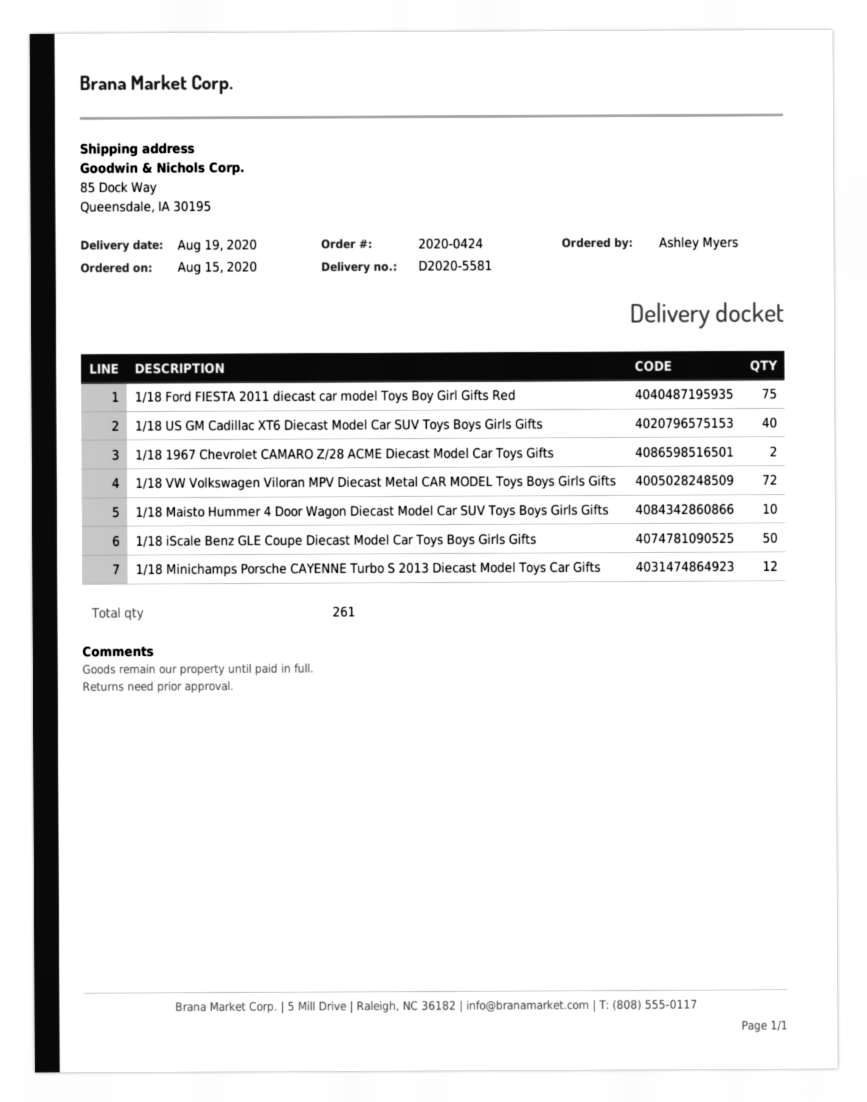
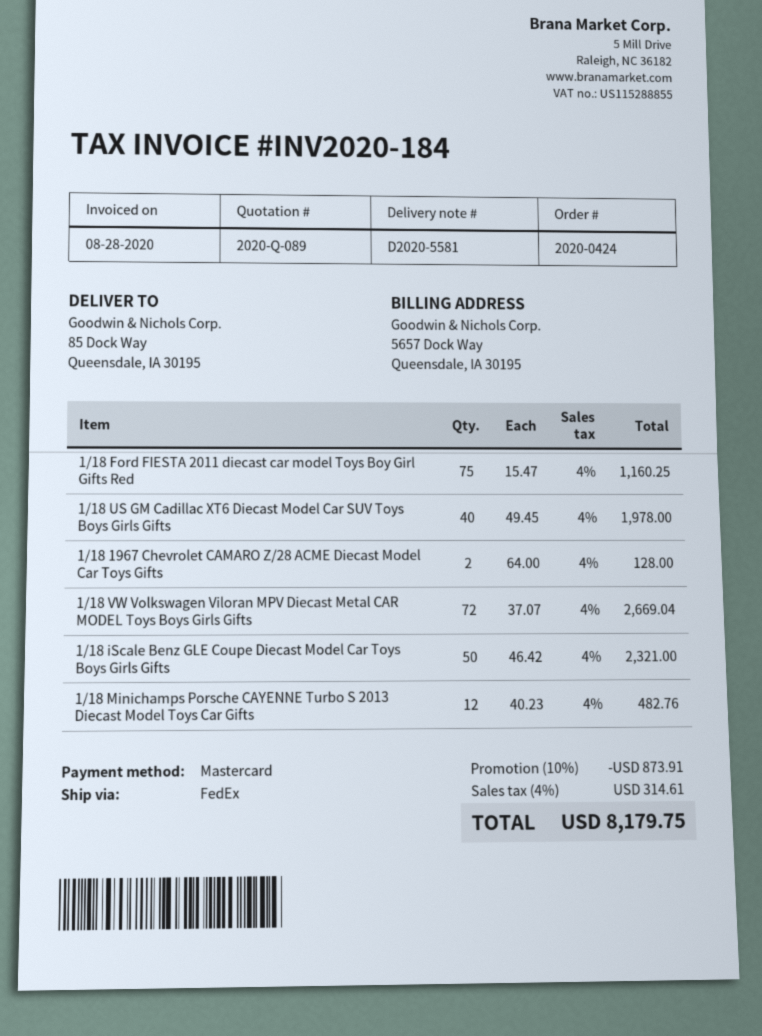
1/18 Maisto Hummer 4 Door Wagon Diecast Model Car SUV Toys Boys Girls Gifts: 10 -> none

